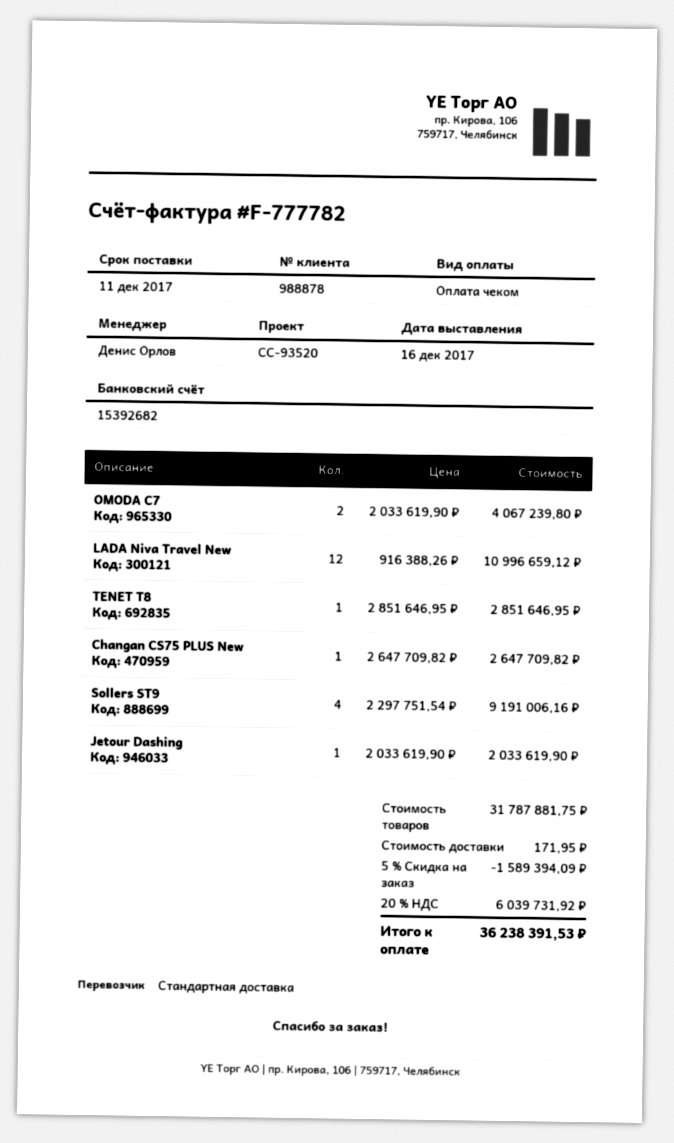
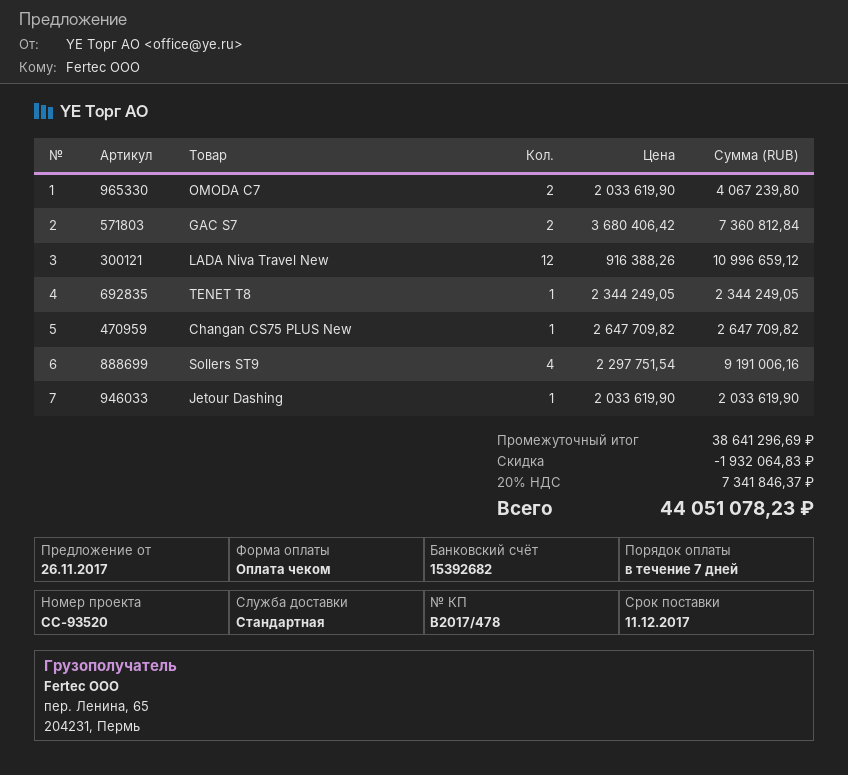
TENET T8: 1 x 2851646.95 = 2851646.95 -> 1 x 2344249.05 = 2344249.05
GAC S7: none -> 2 x 3680406.42 = 7360812.84
subtotal: 31787881.75 -> 38641296.69
discount: 1589394.09 -> 1932064.83
shipping: 171.95 -> none
tax: 20% = 6039731.92 -> 20% = 7341846.37
total: 36238391.53 -> 44051078.23

